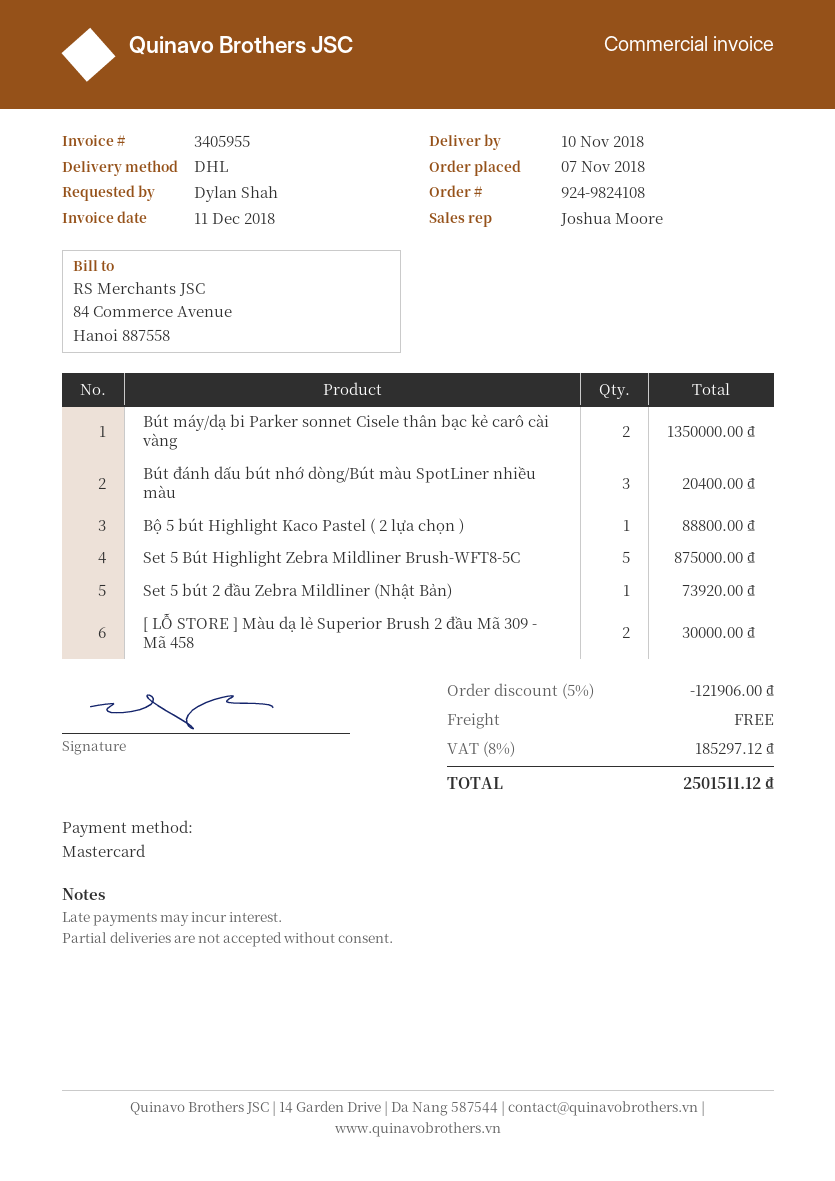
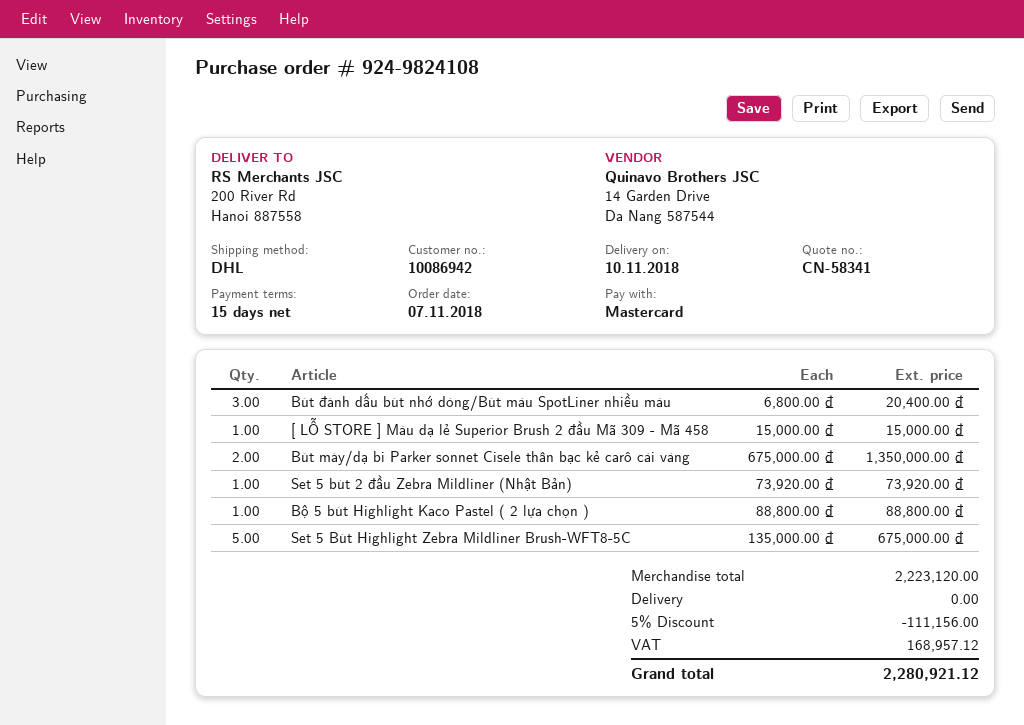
Set 5 Bút Highlight Zebra Mildliner Brush-WFT8-5C: 5 for 875000.00 -> 5 for 675000.00
[ LỖ STORE ] Màu dạ lẻ Superior Brush 2 đầu Mã 309 - Mã 458: 2 for 30000.00 -> 1 for 15000.00
discount: 5% = 121906.00 -> 5% = 111156.00
tax: 185297.12 -> 168957.12
total: 2501511.12 -> 2280921.12

